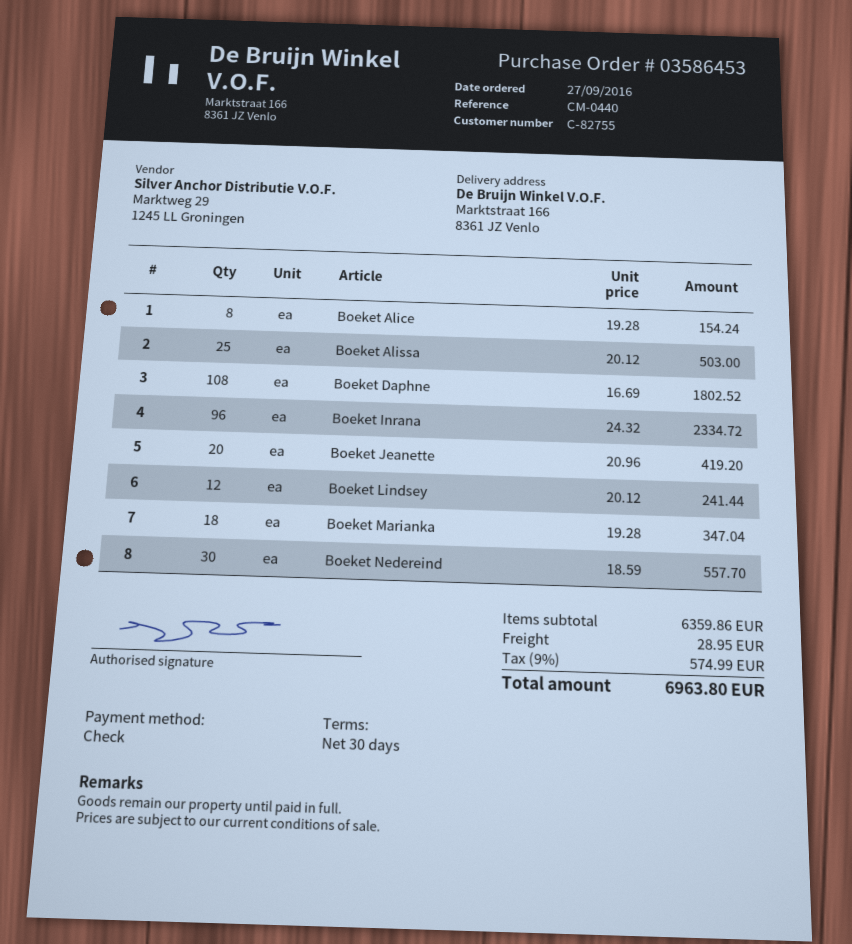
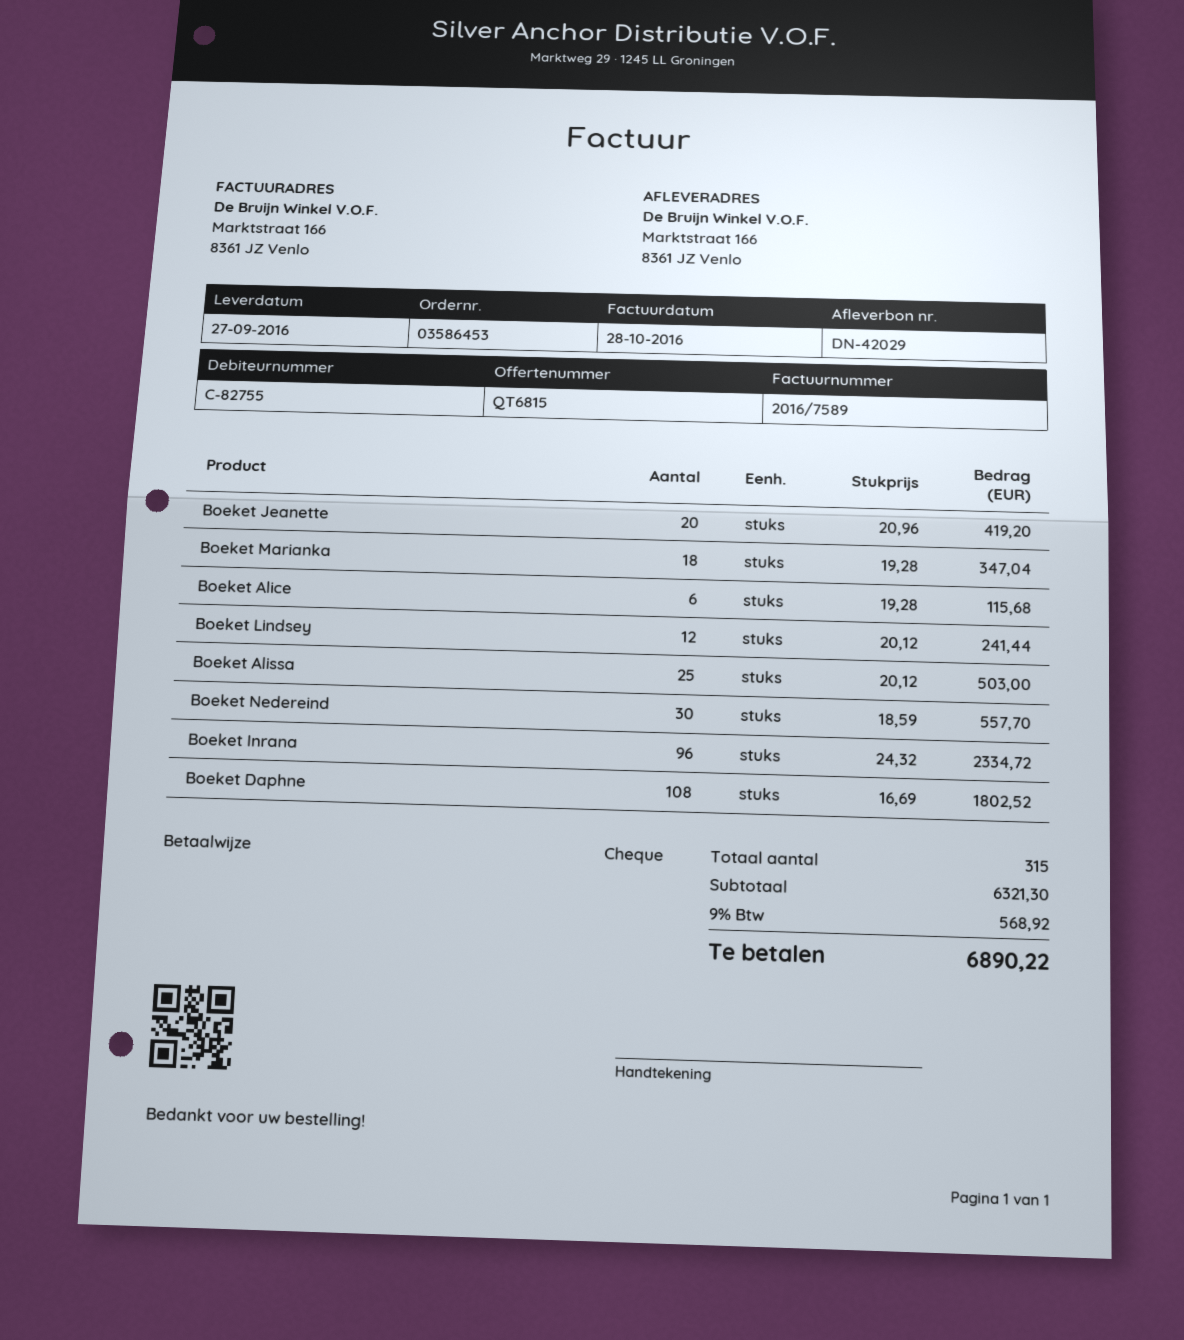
Boeket Alice: 8 x 19.28 = 154.24 -> 6 x 19.28 = 115.68
subtotal: 6359.86 -> 6321.30
shipping: 28.95 -> none
tax: 9% = 574.99 -> 9% = 568.92
total: 6963.80 -> 6890.22

